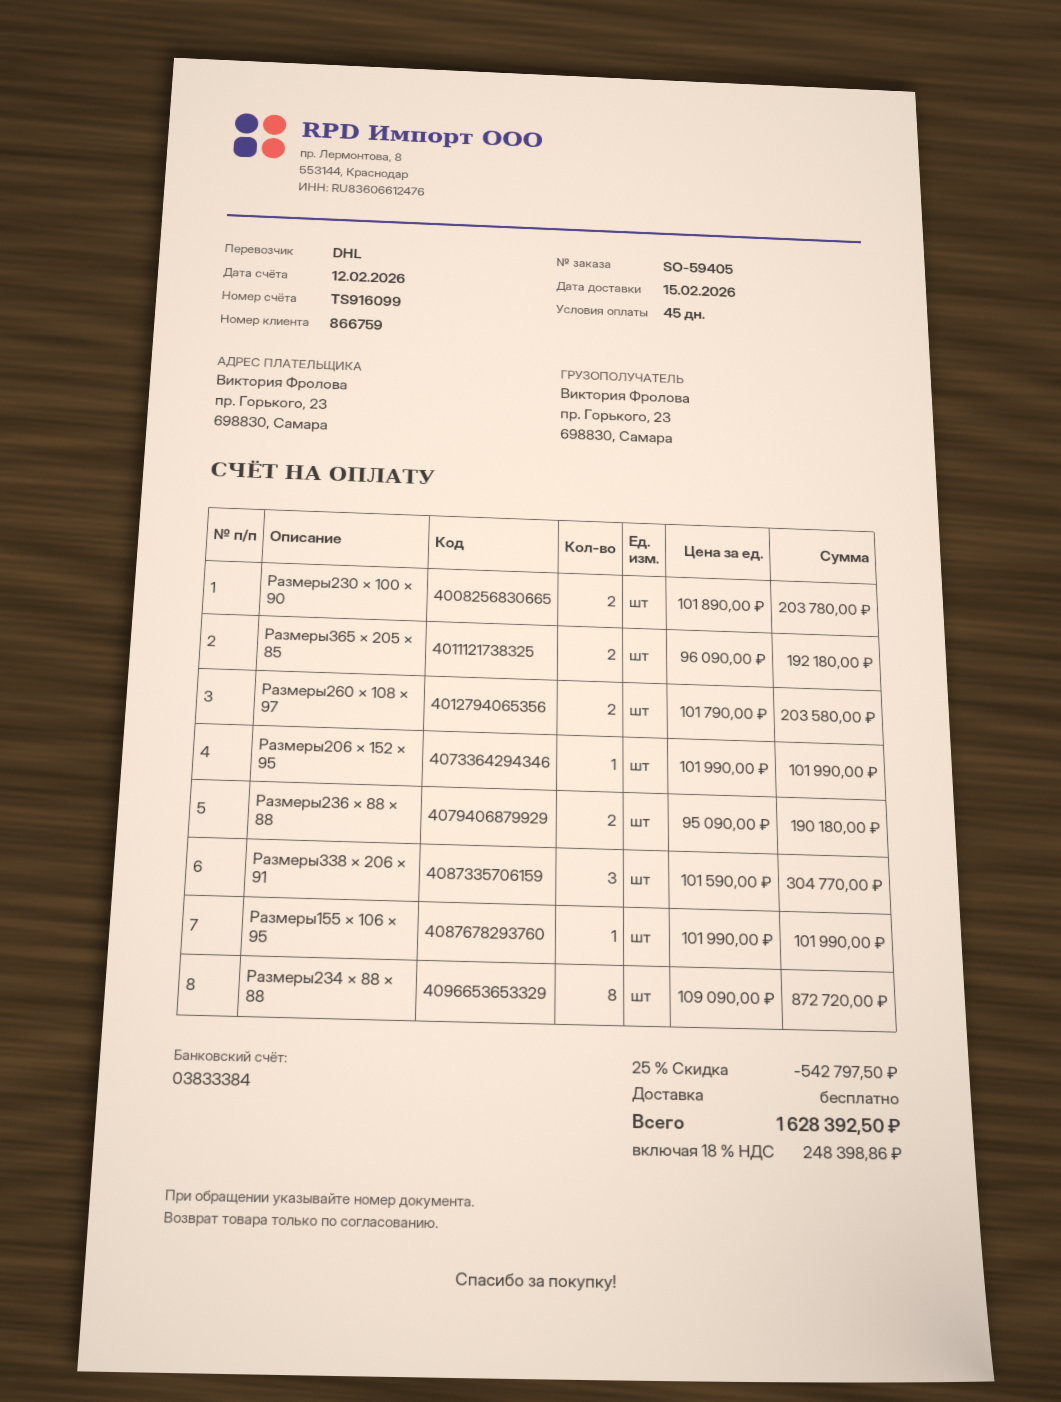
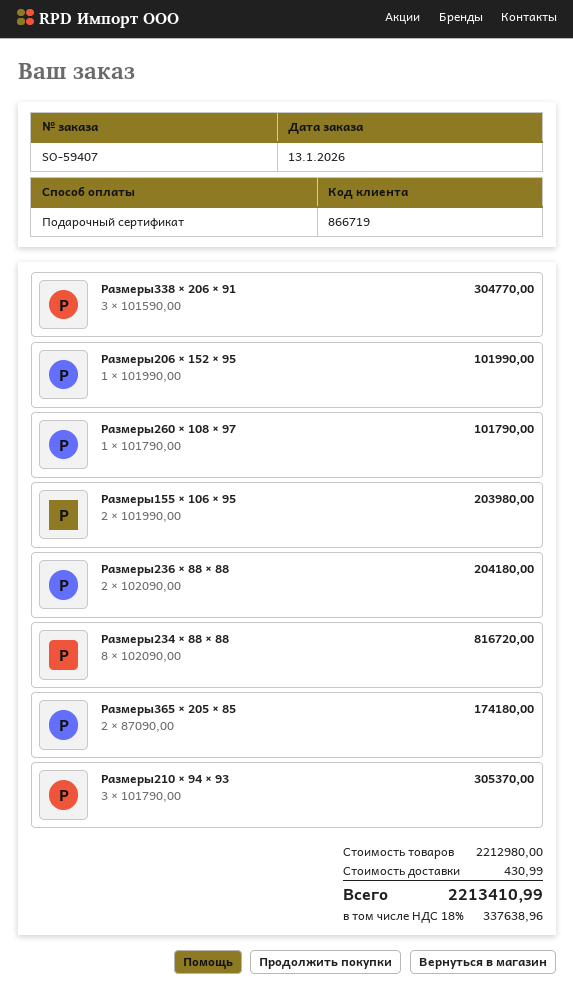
order number: SO-59405 -> SO-59407
customer number: 866759 -> 866719
Размеры230 × 100 × 90: 2 x 101890.00 = 203780.00 -> none
Размеры365 × 205 × 85: 2 x 96090.00 = 192180.00 -> 2 x 87090.00 = 174180.00
Размеры260 × 108 × 97: 2 x 101790.00 = 203580.00 -> 1 x 101790.00 = 101790.00
Размеры236 × 88 × 88: 2 x 95090.00 = 190180.00 -> 2 x 102090.00 = 204180.00
Размеры155 × 106 × 95: 1 x 101990.00 = 101990.00 -> 2 x 101990.00 = 203980.00
Размеры234 × 88 × 88: 8 x 109090.00 = 872720.00 -> 8 x 102090.00 = 816720.00
Размеры210 × 94 × 93: none -> 3 x 101790.00 = 305370.00
discount: 25% = 542797.50 -> none
shipping: 0.00 -> 430.99
tax: 18% = 248398.86 -> 18% = 337638.96
total: 1628392.50 -> 2213410.99

